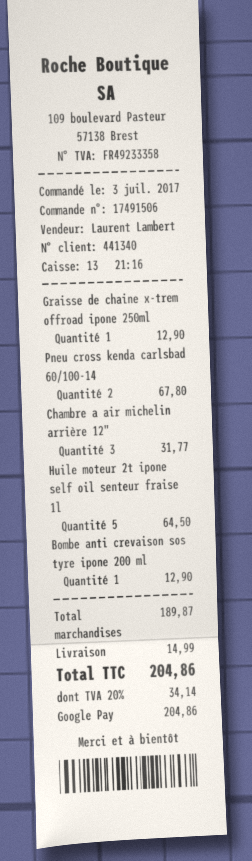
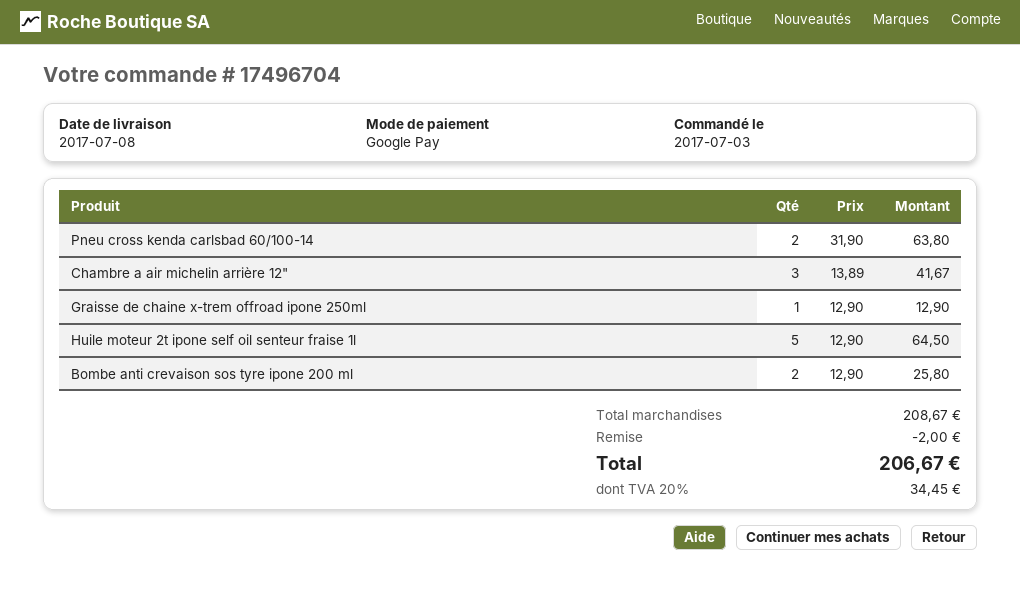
order number: 17491506 -> 17496704
Pneu cross kenda carlsbad 60/100-14: 2 for 67.80 -> 2 for 63.80
Chambre a air michelin arrière 12": 3 for 31.77 -> 3 for 41.67
Bombe anti crevaison sos tyre ipone 200 ml: 1 for 12.90 -> 2 for 25.80
subtotal: 189.87 -> 208.67
discount: none -> 2.00
shipping: 14.99 -> none
tax: 20% = 34.14 -> 20% = 34.45
total: 204.86 -> 206.67

